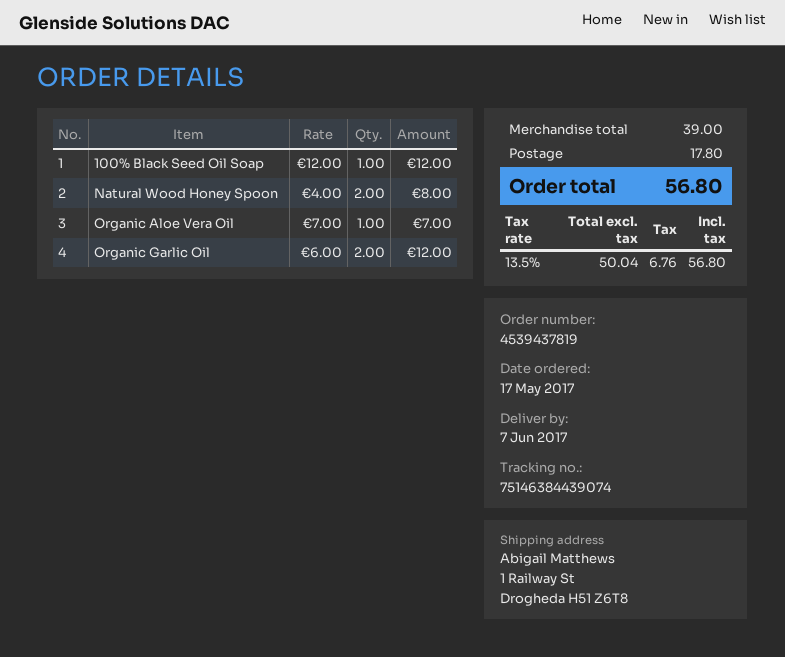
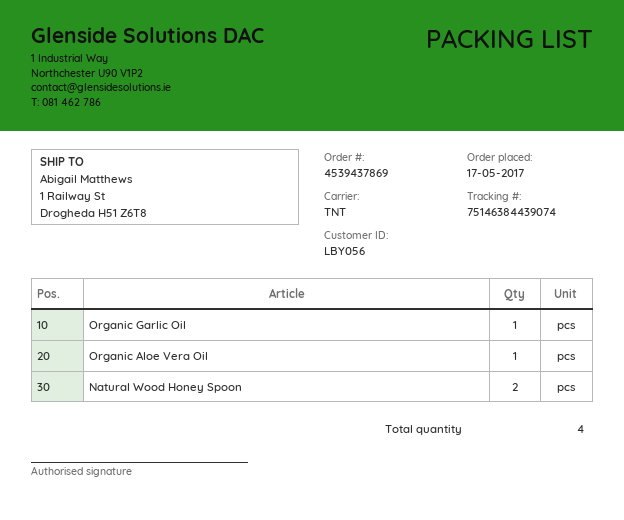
order number: 4539437819 -> 4539437869
100% Black Seed Oil Soap: 1 -> none
Organic Garlic Oil: 2 -> 1

